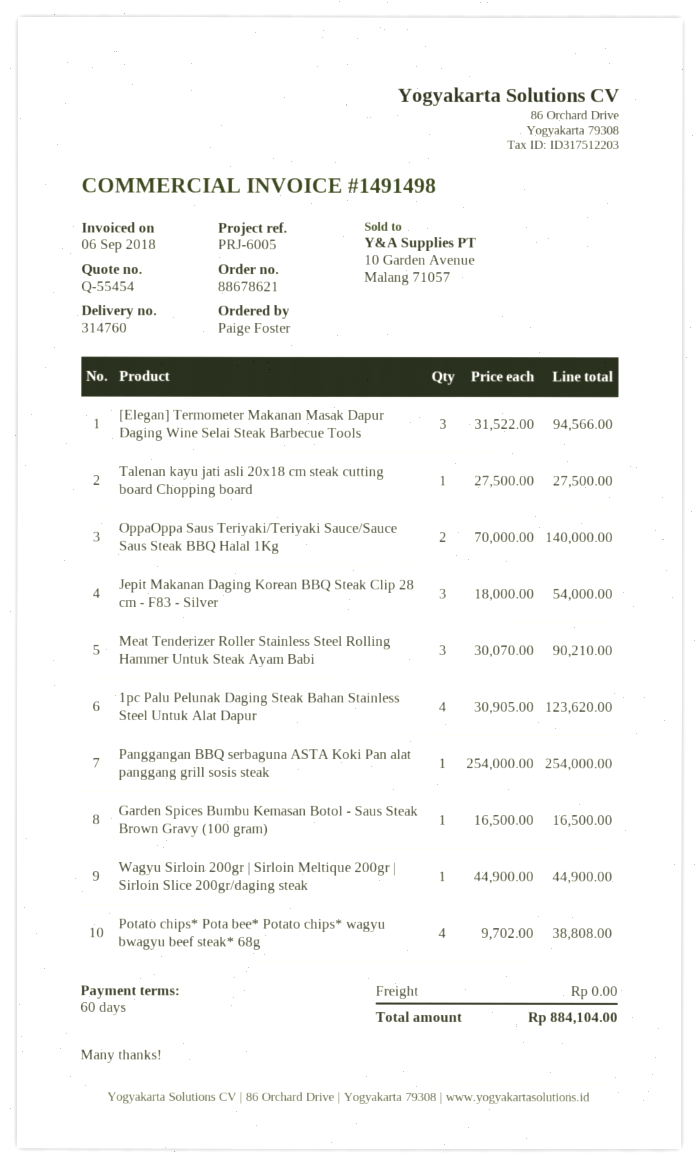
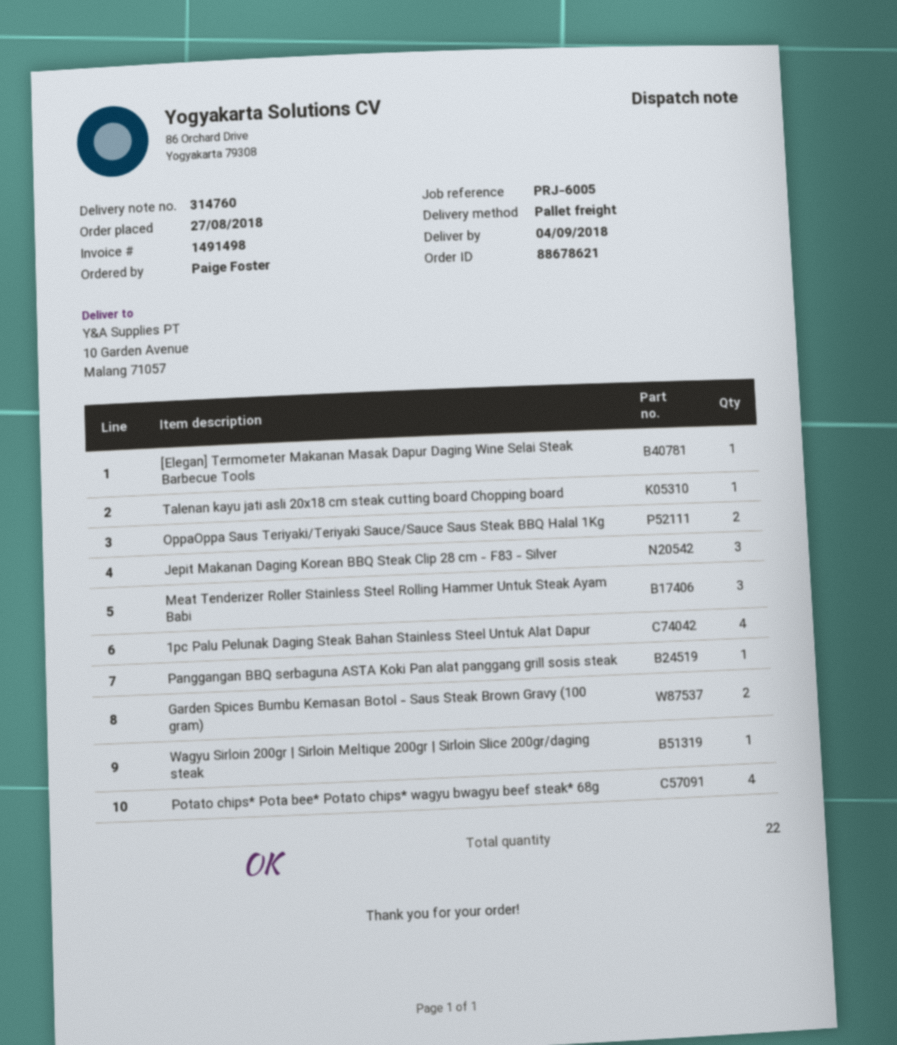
[Elegan] Termometer Makanan Masak Dapur Daging Wine Selai Steak Barbecue Tools: 3 -> 1
Garden Spices Bumbu Kemasan Botol - Saus Steak Brown Gravy (100 gram): 1 -> 2

